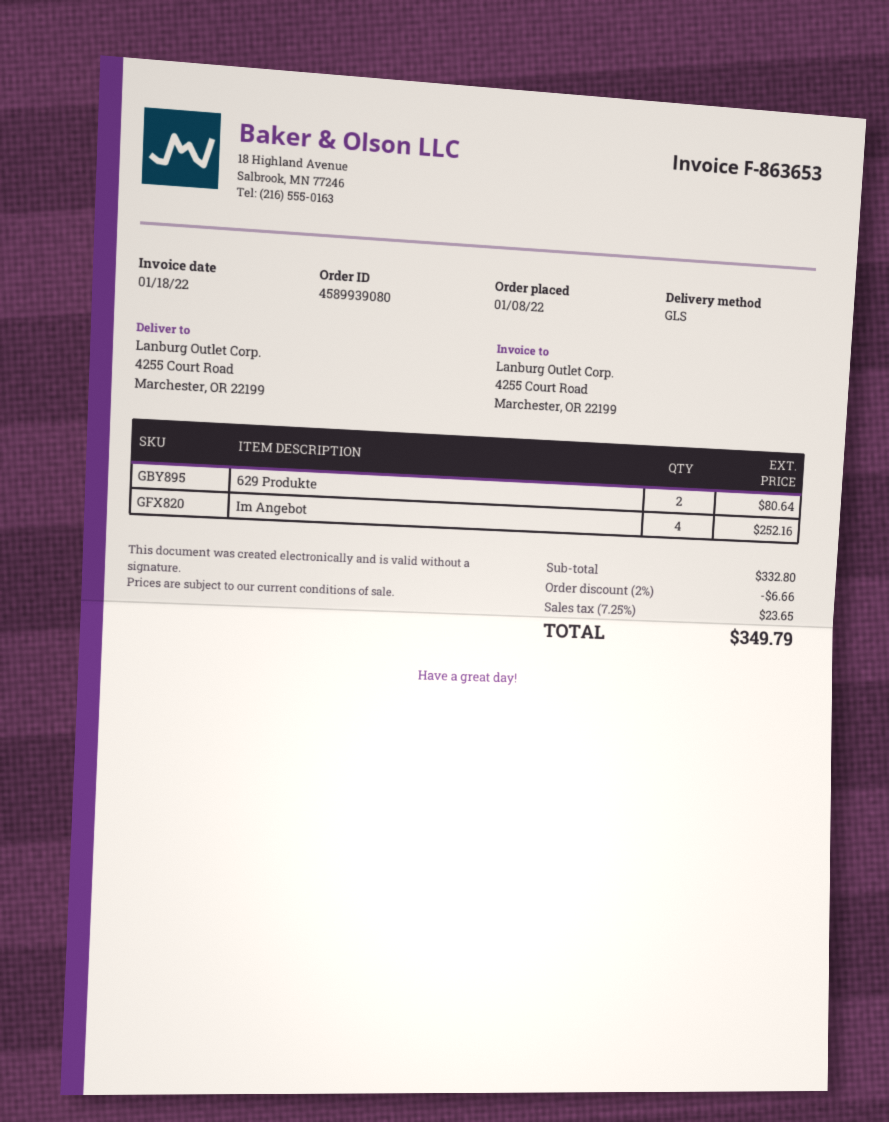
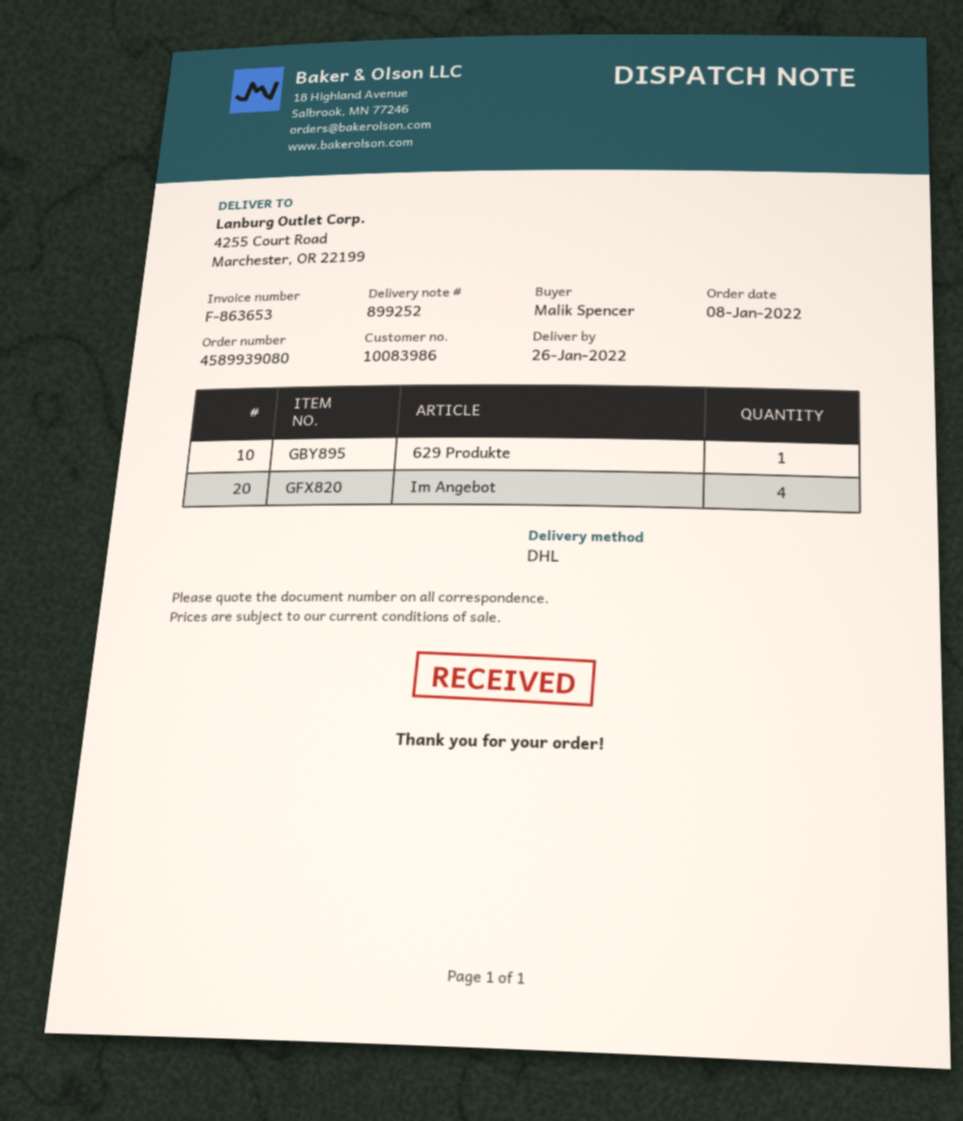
shipping method: GLS -> DHL
629 Produkte: 2 -> 1

